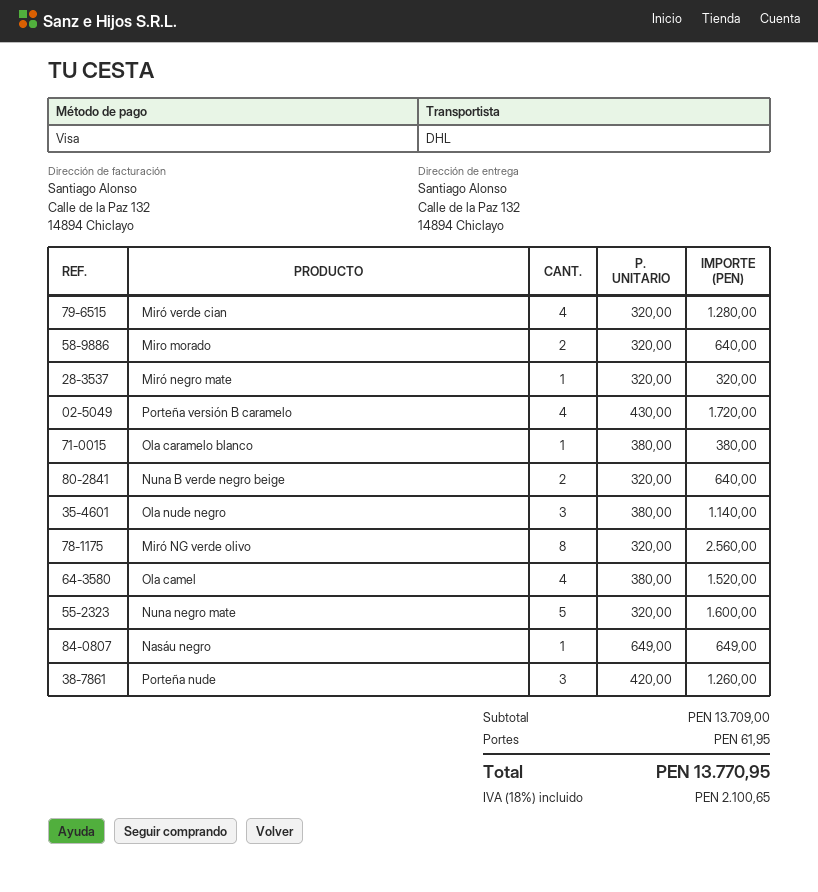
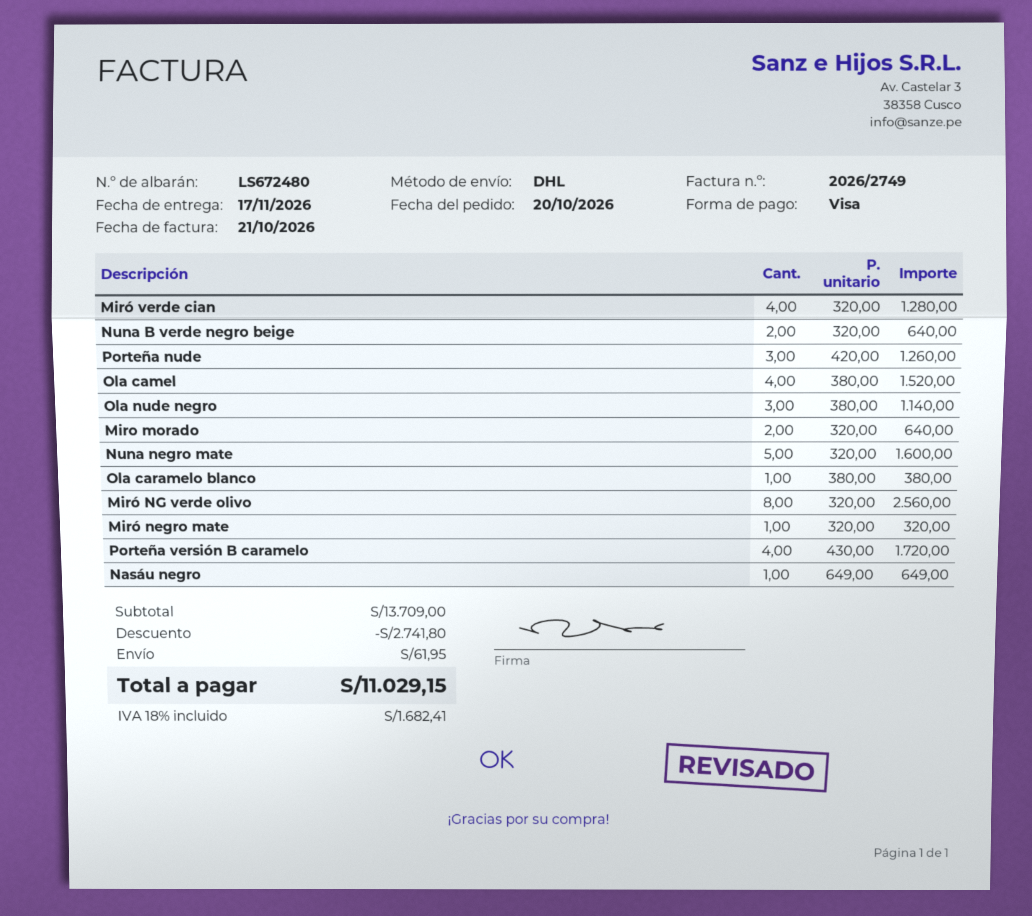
discount: none -> 2741.80
tax: 18% = 2100.65 -> 18% = 1682.41
total: 13770.95 -> 11029.15

